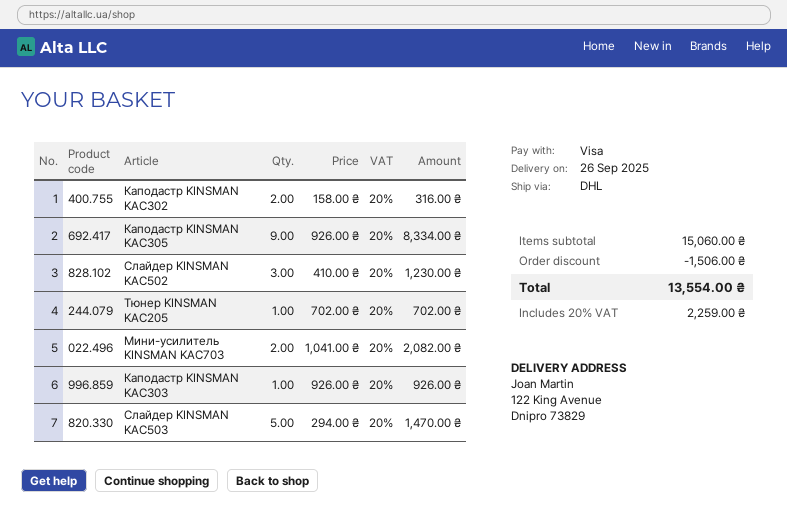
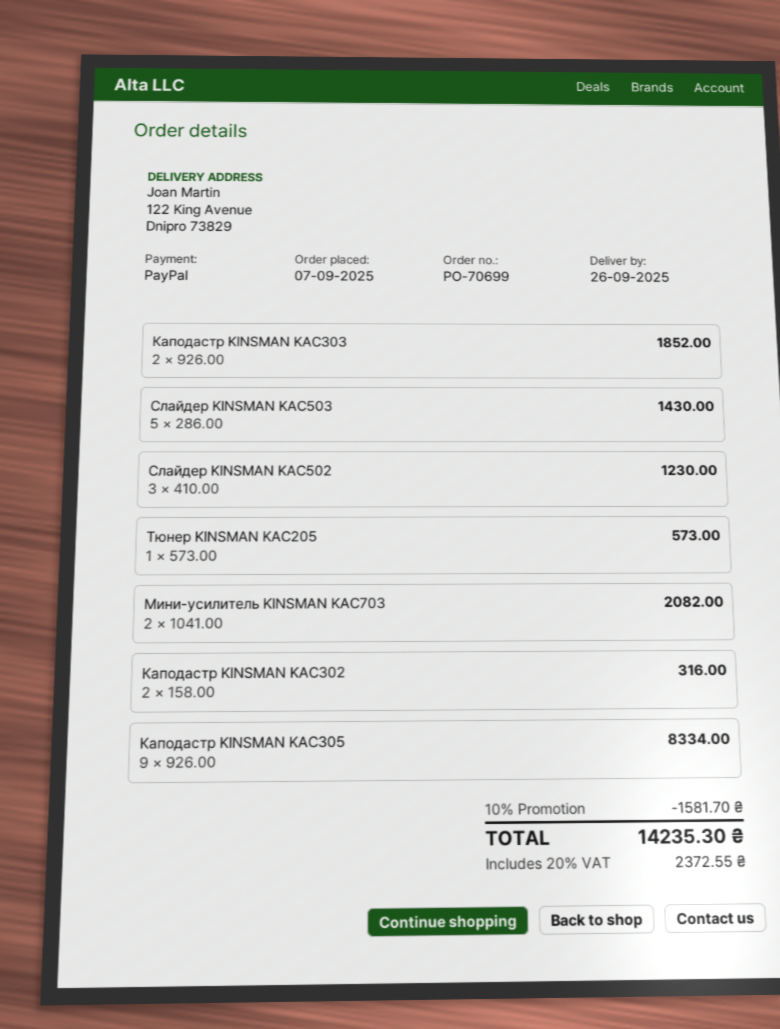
payment method: Visa -> PayPal
Тюнер KINSMAN KAC205: 1 x 702.00 = 702.00 -> 1 x 573.00 = 573.00
Каподастр KINSMAN KAC303: 1 x 926.00 = 926.00 -> 2 x 926.00 = 1852.00
Слайдер KINSMAN KAC503: 5 x 294.00 = 1470.00 -> 5 x 286.00 = 1430.00
discount: 1506.00 -> 1581.70
tax: 20% = 2259.00 -> 20% = 2372.55
total: 13554.00 -> 14235.30

